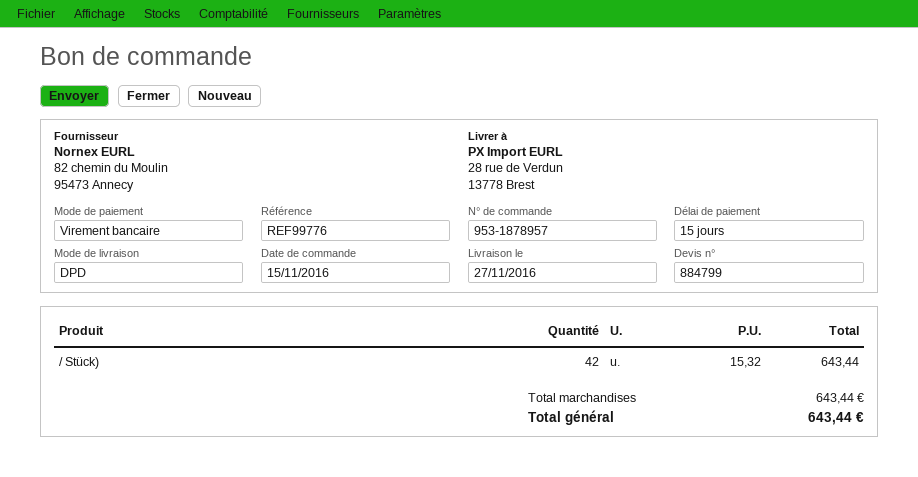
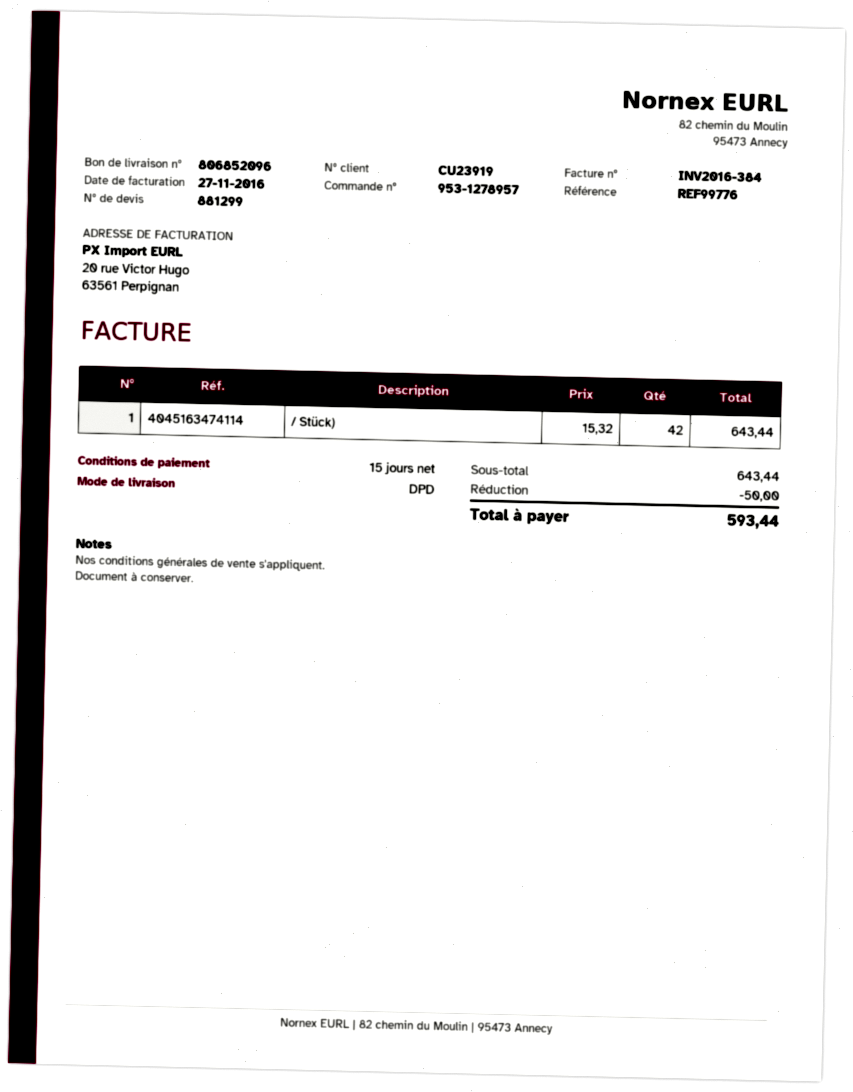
quote number: 884799 -> 881299
order number: 953-1878957 -> 953-1278957
discount: none -> 50.00
total: 643.44 -> 593.44

